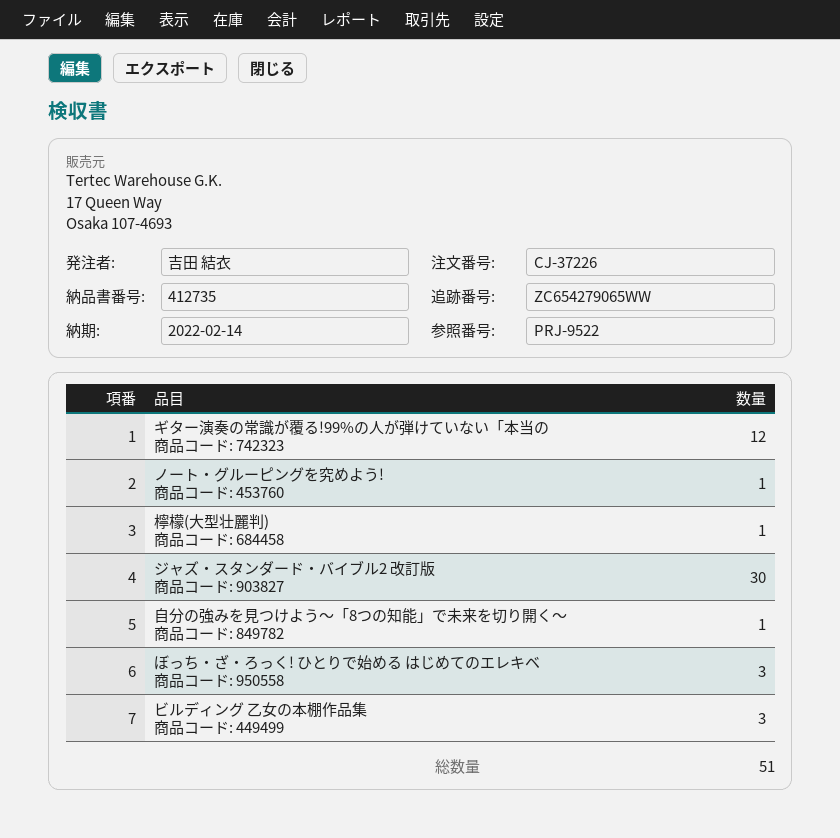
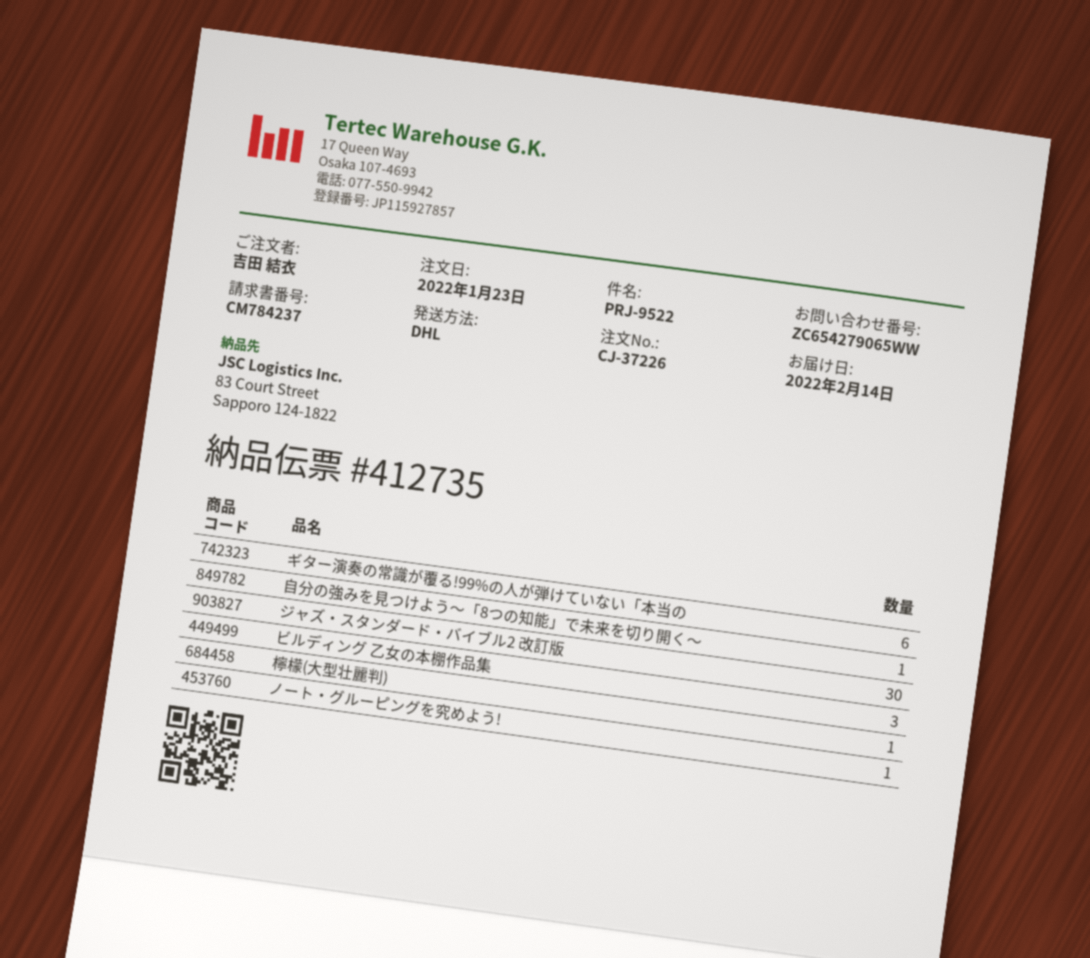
ギター演奏の常識が覆る!99%の人が弾けていない「本当の: 12 -> 6
ぼっち・ざ・ろっく! ひとりで始める はじめてのエレキベ: 3 -> none

